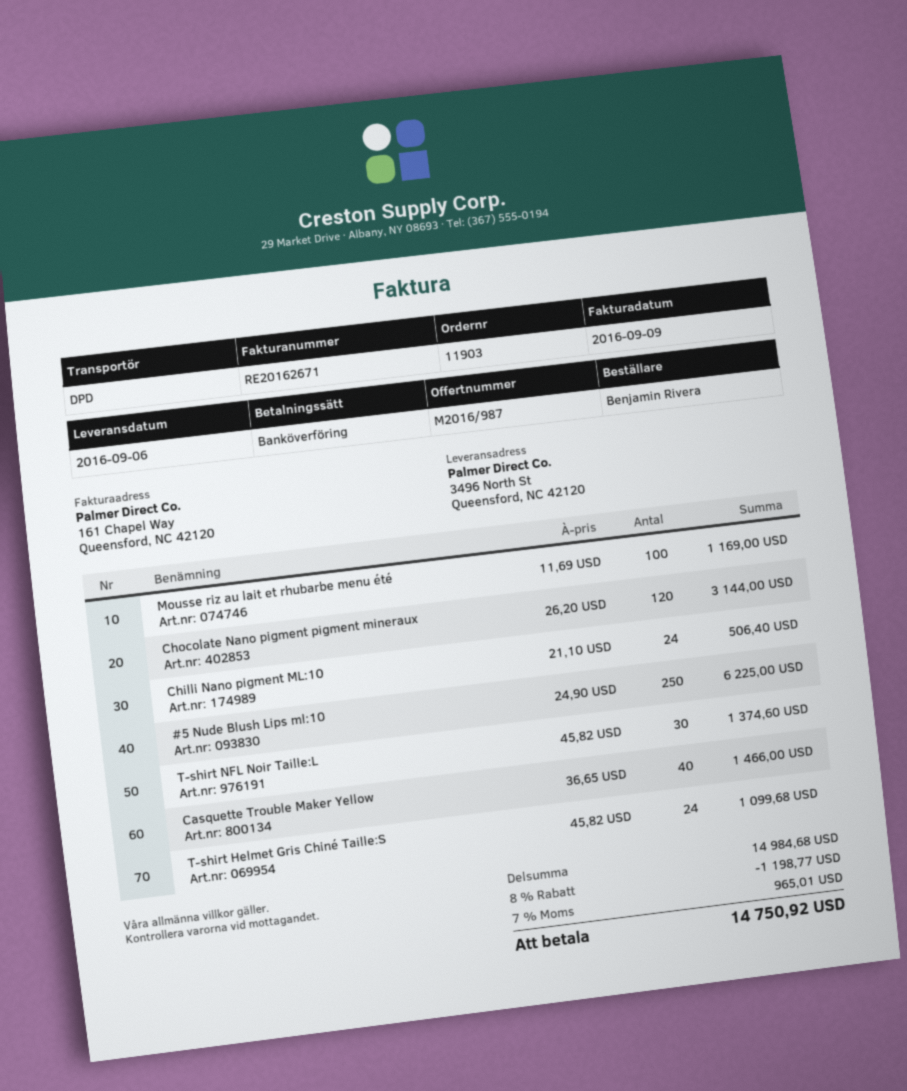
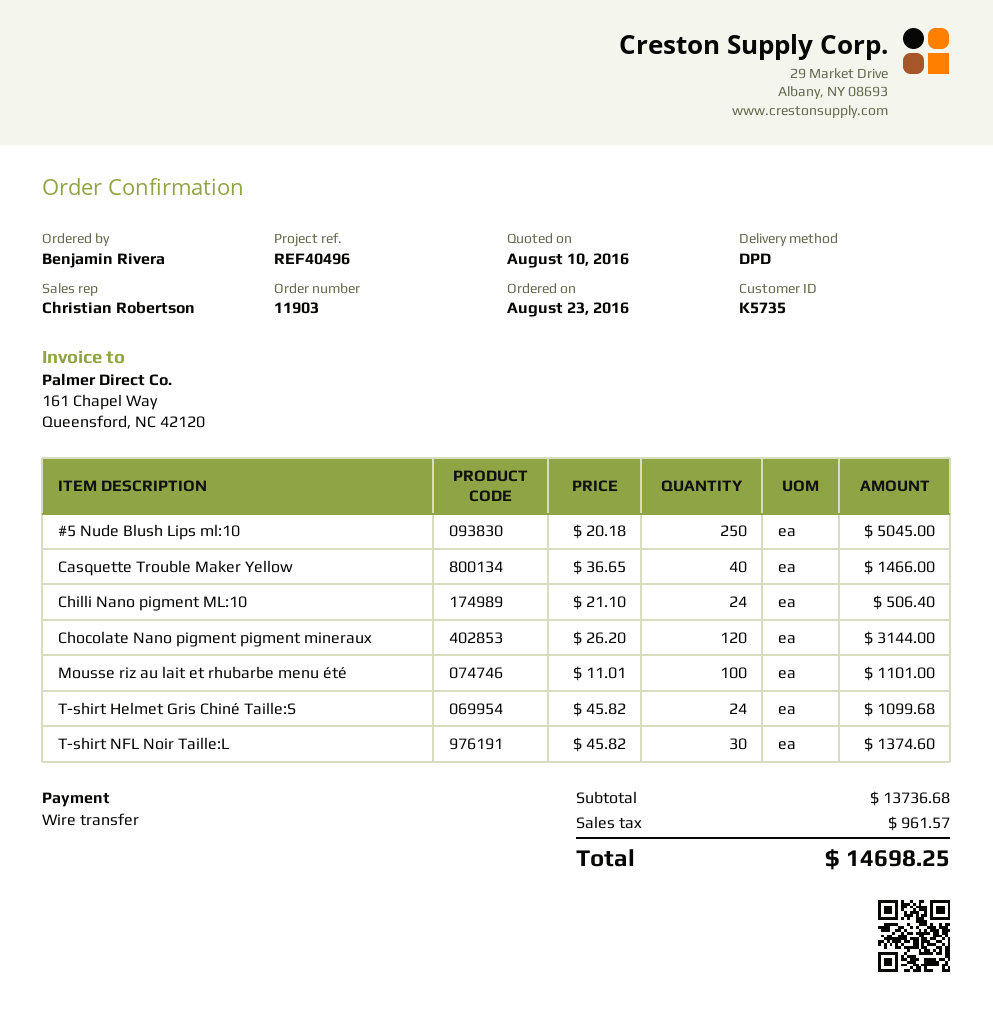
Mousse riz au lait et rhubarbe menu été: 100 x 11.69 = 1169.00 -> 100 x 11.01 = 1101.00
#5 Nude Blush Lips ml:10: 250 x 24.90 = 6225.00 -> 250 x 20.18 = 5045.00
subtotal: 14984.68 -> 13736.68
discount: 8% = 1198.77 -> none
tax: 965.01 -> 961.57
total: 14750.92 -> 14698.25

